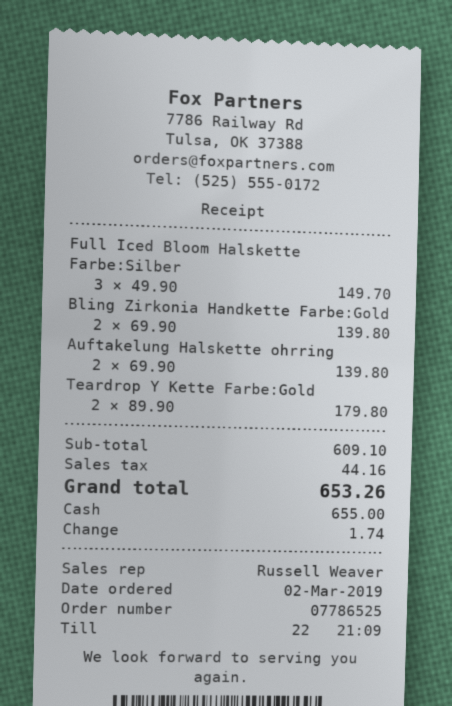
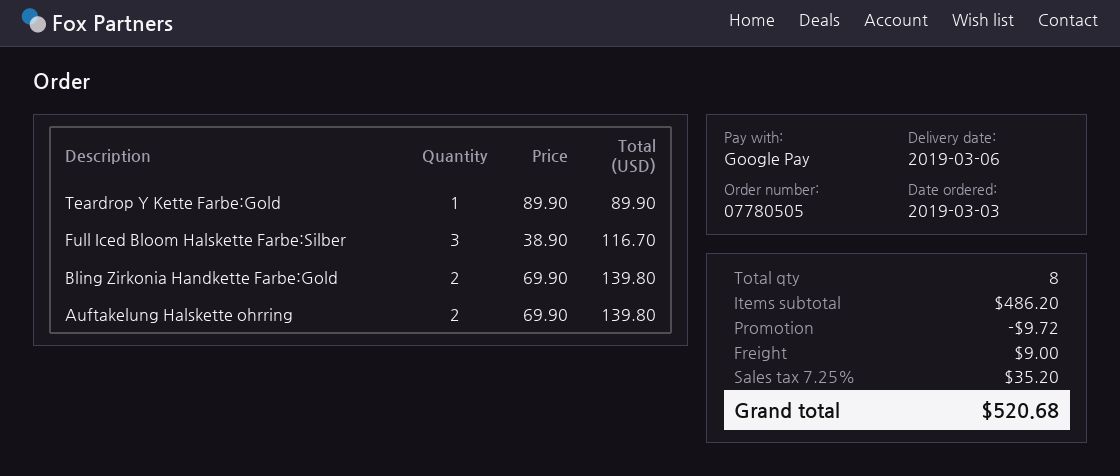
order number: 07786525 -> 07780505
order date: 2019-03-02 -> 2019-03-03
payment method: cash -> Google Pay
Full Iced Bloom Halskette Farbe:Silber: 3 x 49.90 = 149.70 -> 3 x 38.90 = 116.70
Teardrop Y Kette Farbe:Gold: 2 x 89.90 = 179.80 -> 1 x 89.90 = 89.90
subtotal: 609.10 -> 486.20
discount: none -> 9.72
shipping: none -> 9.00
tax: 44.16 -> 35.20
total: 653.26 -> 520.68

